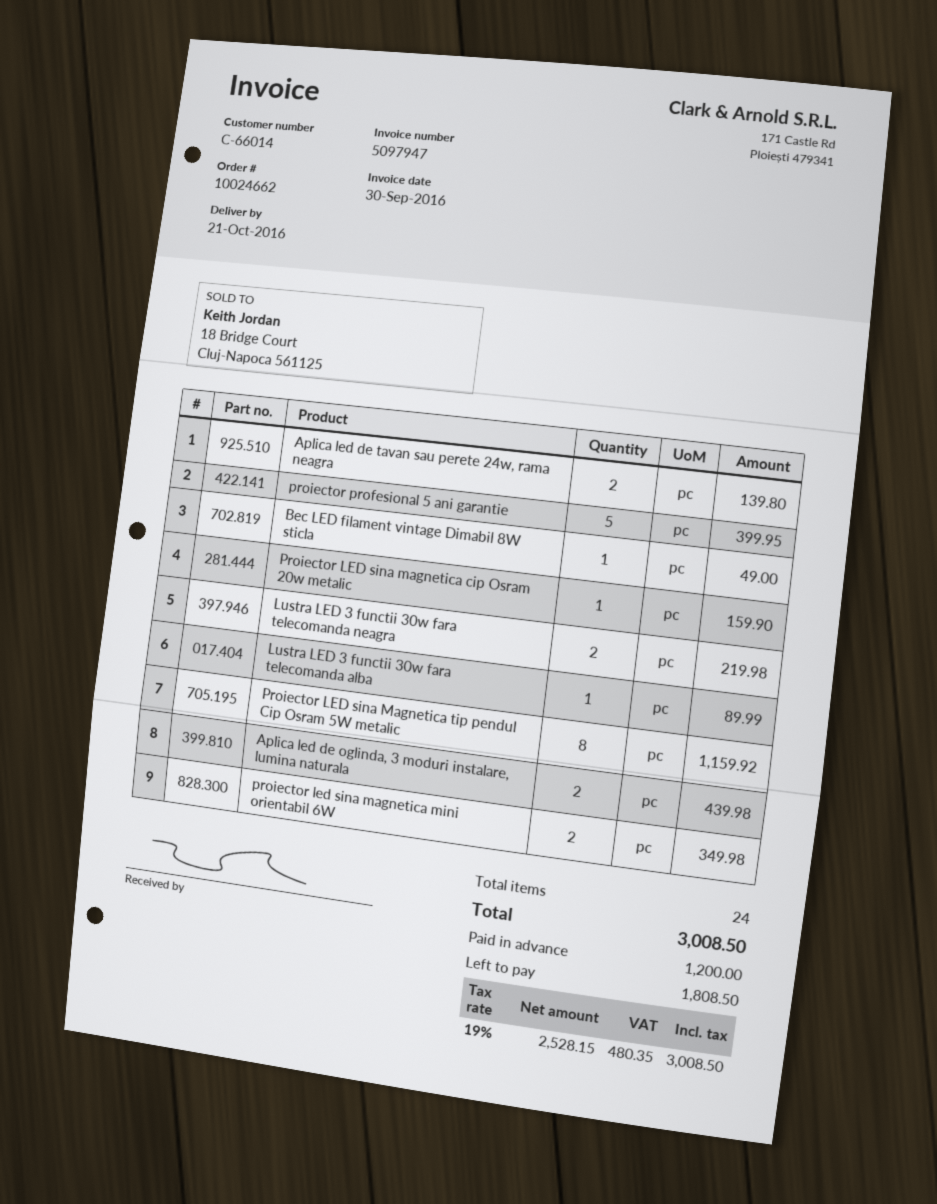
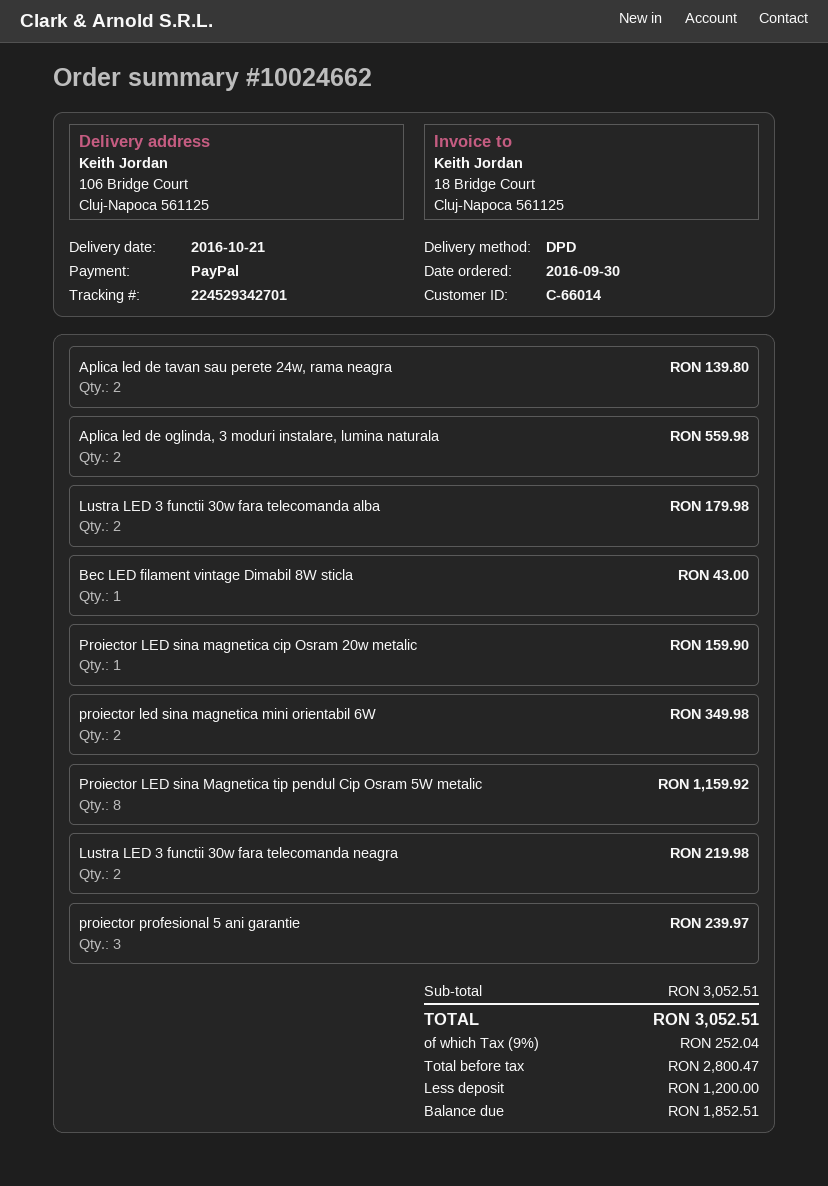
proiector profesional 5 ani garantie: 5 for 399.95 -> 3 for 239.97
Bec LED filament vintage Dimabil 8W sticla: 1 for 49.00 -> 1 for 43.00
Lustra LED 3 functii 30w fara telecomanda alba: 1 for 89.99 -> 2 for 179.98
Aplica led de oglinda, 3 moduri instalare, lumina naturala: 2 for 439.98 -> 2 for 559.98
net: 2528.15 -> 2800.47
tax: 19% = 480.35 -> 9% = 252.04
total: 3008.50 -> 3052.51
balance: 1808.50 -> 1852.51

